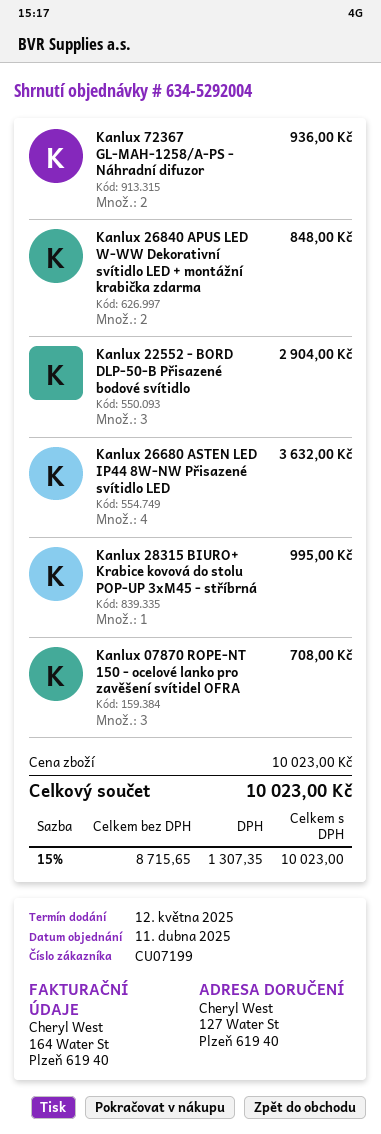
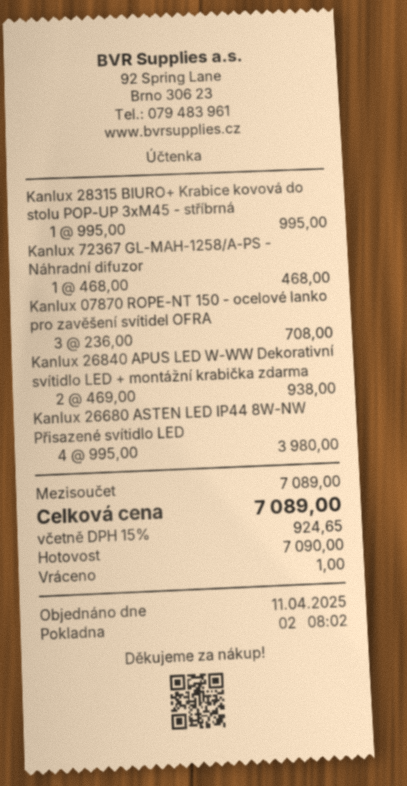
Kanlux 72367 GL-MAH-1258/A-PS - Náhradní difuzor: 2 for 936.00 -> 1 for 468.00
Kanlux 26840 APUS LED W-WW Dekorativní svítidlo LED + montážní krabička zdarma: 2 for 848.00 -> 2 for 938.00
Kanlux 22552 - BORD DLP-50-B Přisazené bodové svítidlo: 3 for 2904.00 -> none
Kanlux 26680 ASTEN LED IP44 8W-NW Přisazené svítidlo LED: 4 for 3632.00 -> 4 for 3980.00
subtotal: 10023.00 -> 7089.00
tax: 15% = 1307.35 -> 15% = 924.65
total: 10023.00 -> 7089.00

